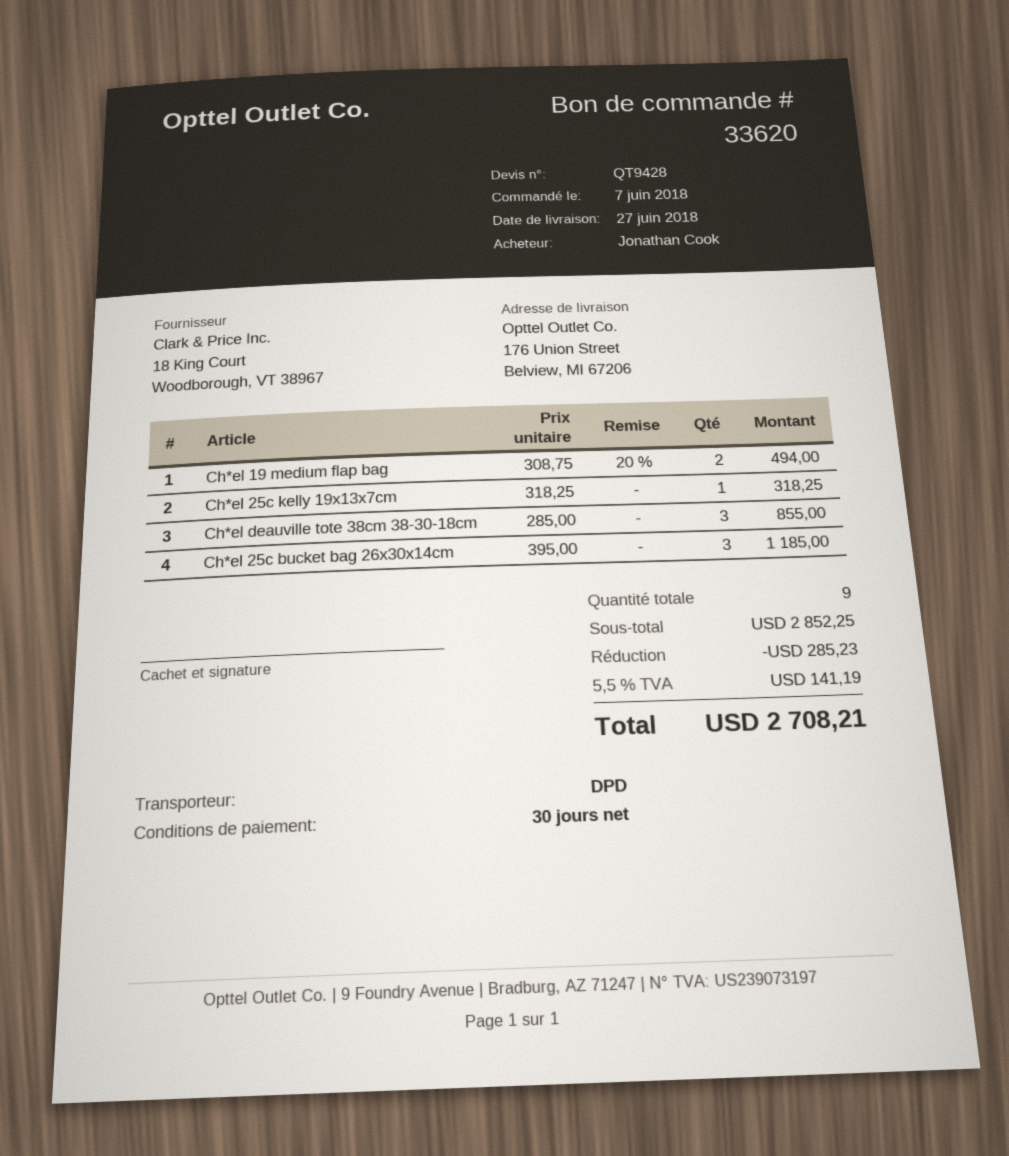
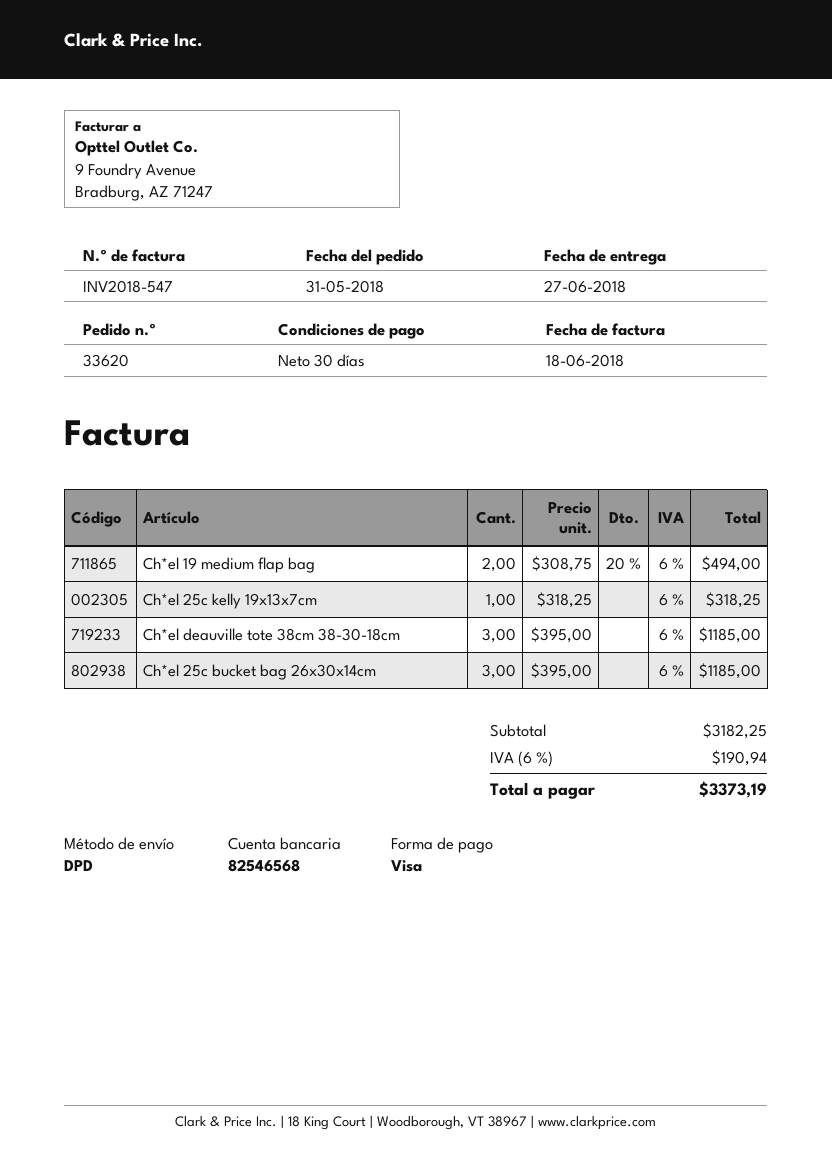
order date: 2018-06-07 -> 2018-05-31
Ch*el deauville tote 38cm 38-30-18cm: 3 x 285.00 = 855.00 -> 3 x 395.00 = 1185.00
subtotal: 2852.25 -> 3182.25
discount: 285.23 -> none
tax: 5.5% = 141.19 -> 6% = 190.94
total: 2708.21 -> 3373.19

